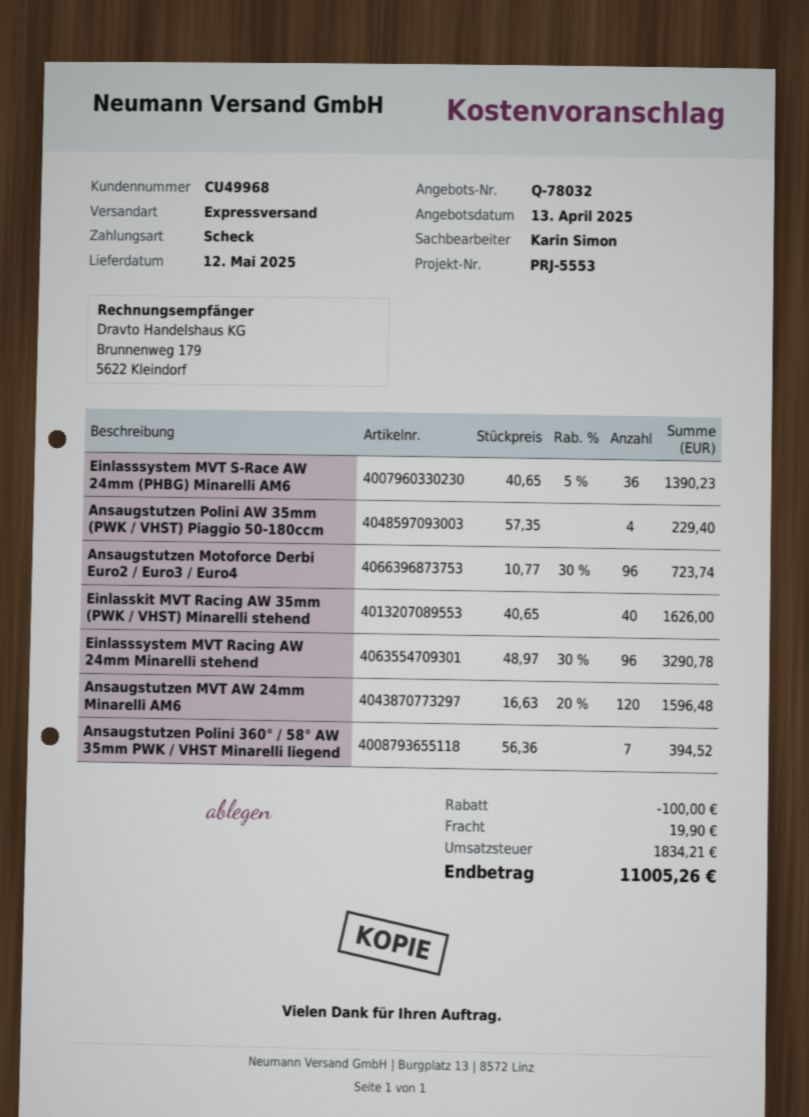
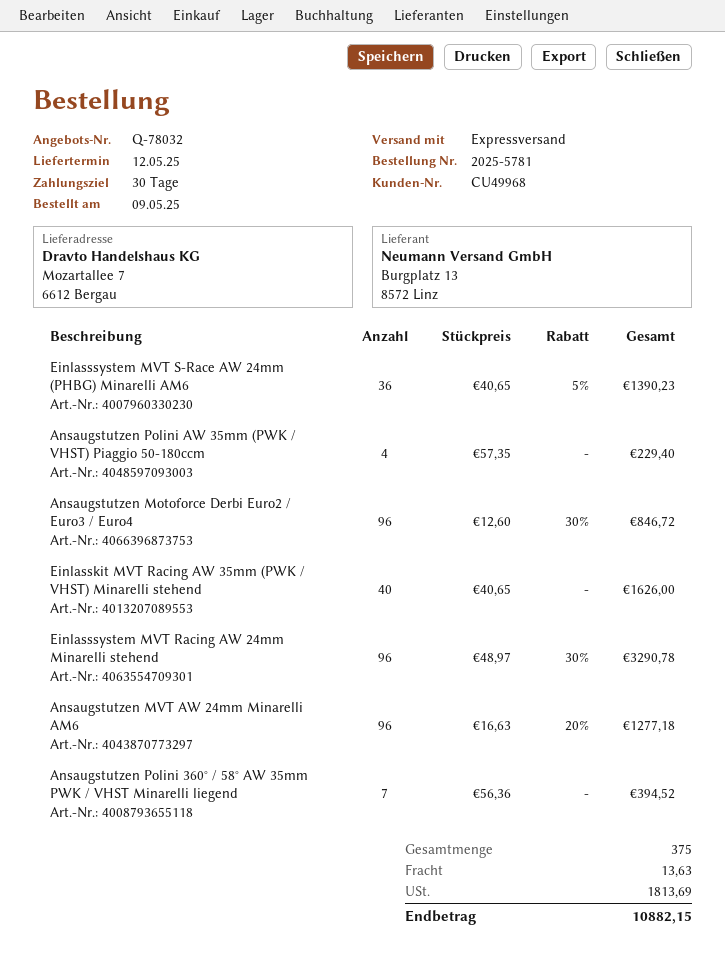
Ansaugstutzen Motoforce Derbi Euro2 / Euro3 / Euro4: 96 x 10.77 - 30% = 723.74 -> 96 x 12.60 - 30% = 846.72
Ansaugstutzen MVT AW 24mm Minarelli AM6: 120 x 16.63 - 20% = 1596.48 -> 96 x 16.63 - 20% = 1277.18
discount: 100.00 -> none
shipping: 19.90 -> 13.63
tax: 1834.21 -> 1813.69
total: 11005.26 -> 10882.15

